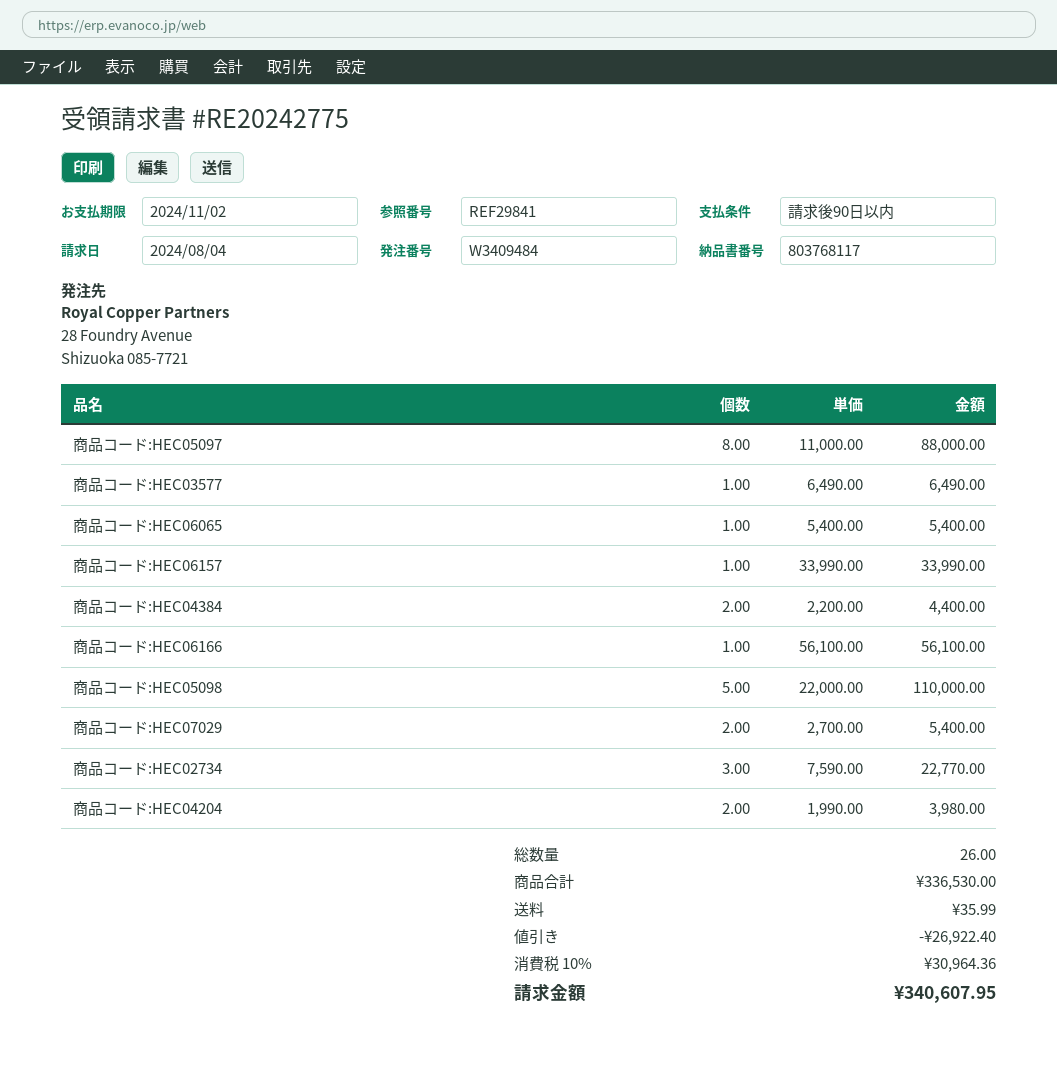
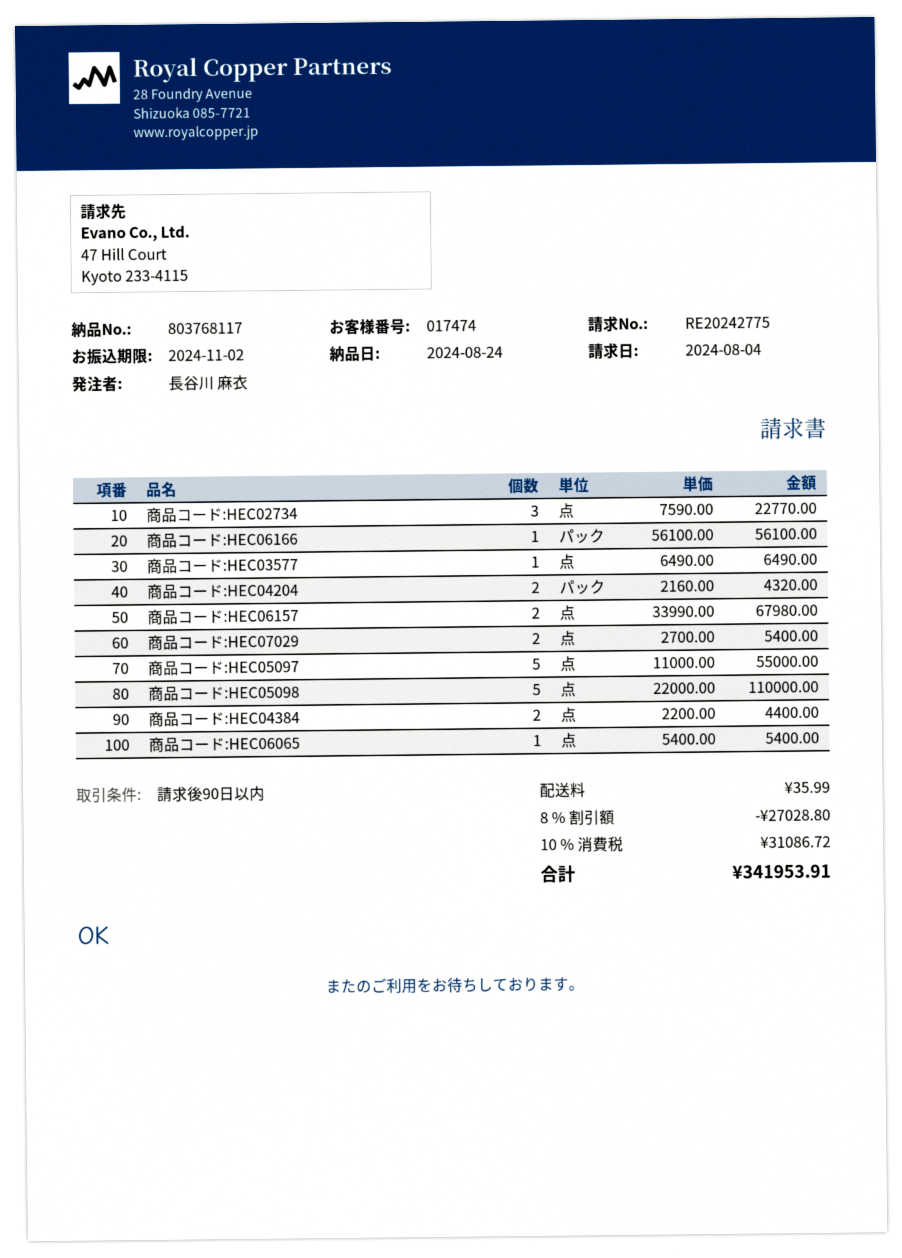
商品コード:HEC05097: 8 x 11000.00 = 88000.00 -> 5 x 11000.00 = 55000.00
商品コード:HEC06157: 1 x 33990.00 = 33990.00 -> 2 x 33990.00 = 67980.00
商品コード:HEC04204: 2 x 1990.00 = 3980.00 -> 2 x 2160.00 = 4320.00
discount: 26922.40 -> 27028.80
tax: 10% = 30964.36 -> 10% = 31086.72
total: 340607.95 -> 341953.91

